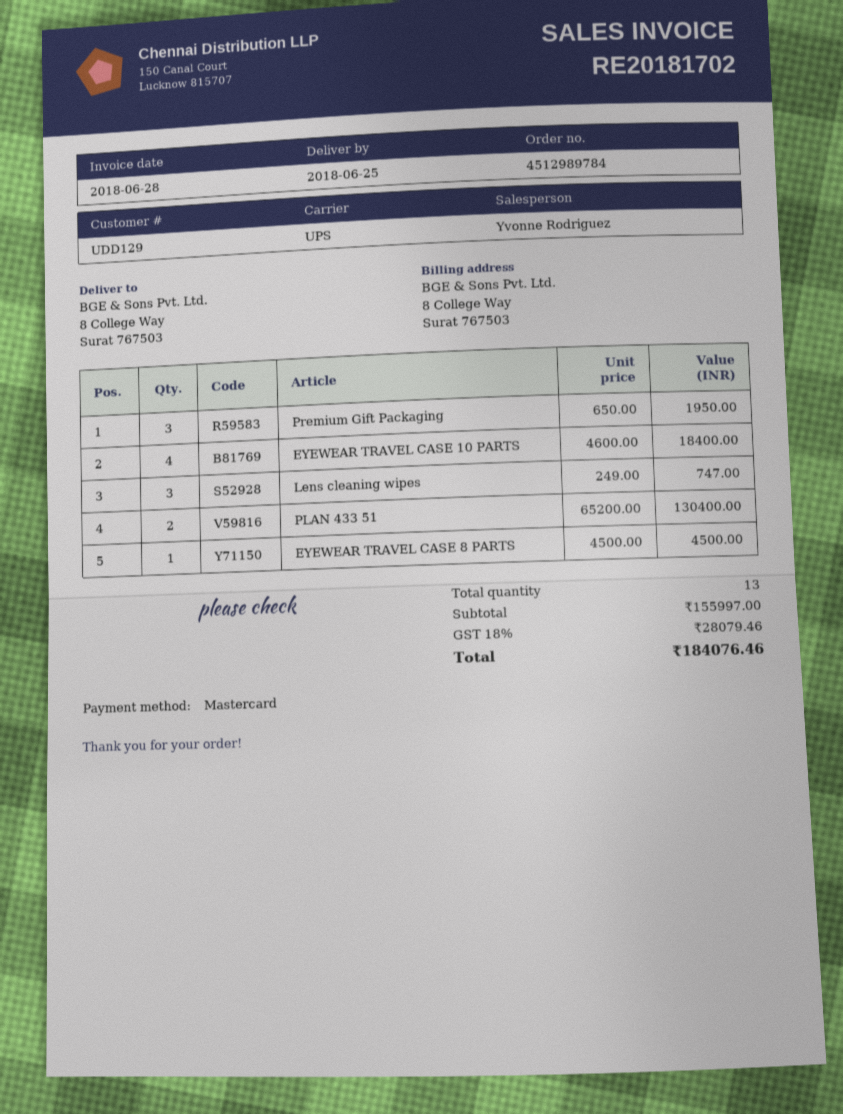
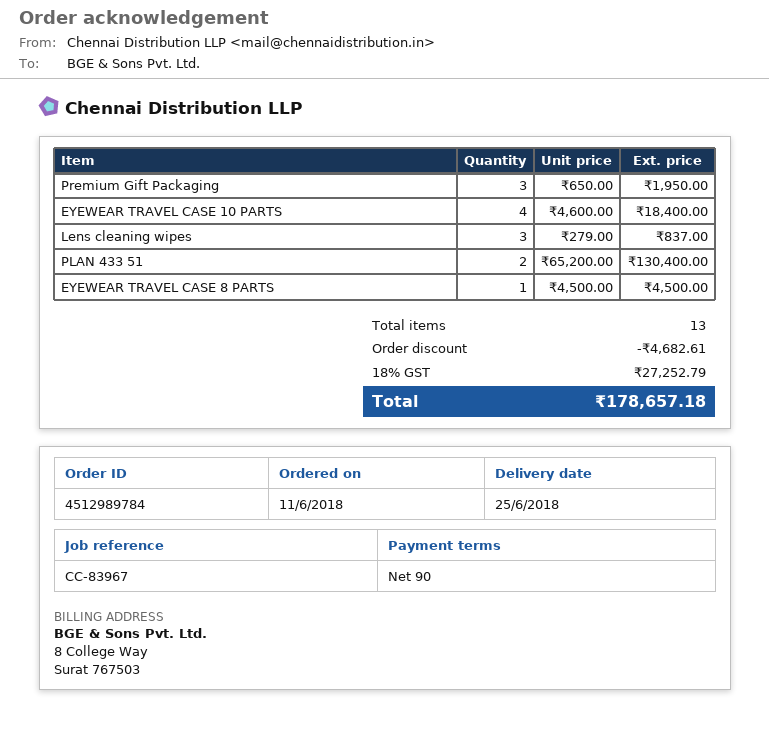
Lens cleaning wipes: 3 x 249.00 = 747.00 -> 3 x 279.00 = 837.00
discount: none -> 4682.61
tax: 18% = 28079.46 -> 18% = 27252.79
total: 184076.46 -> 178657.18

